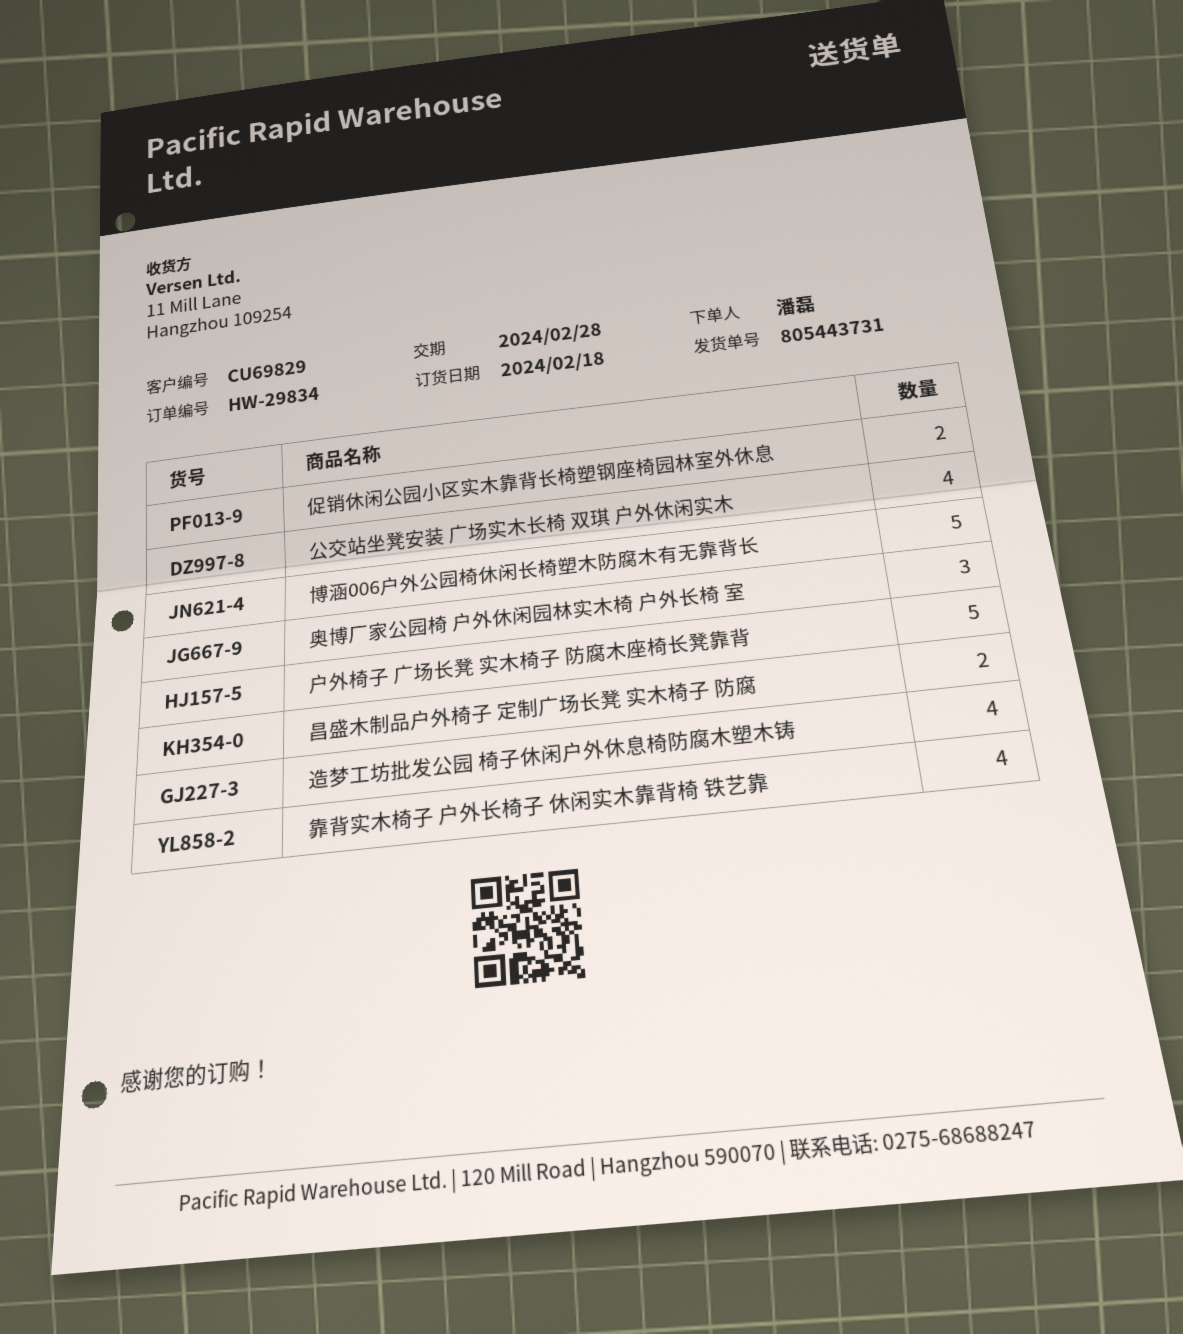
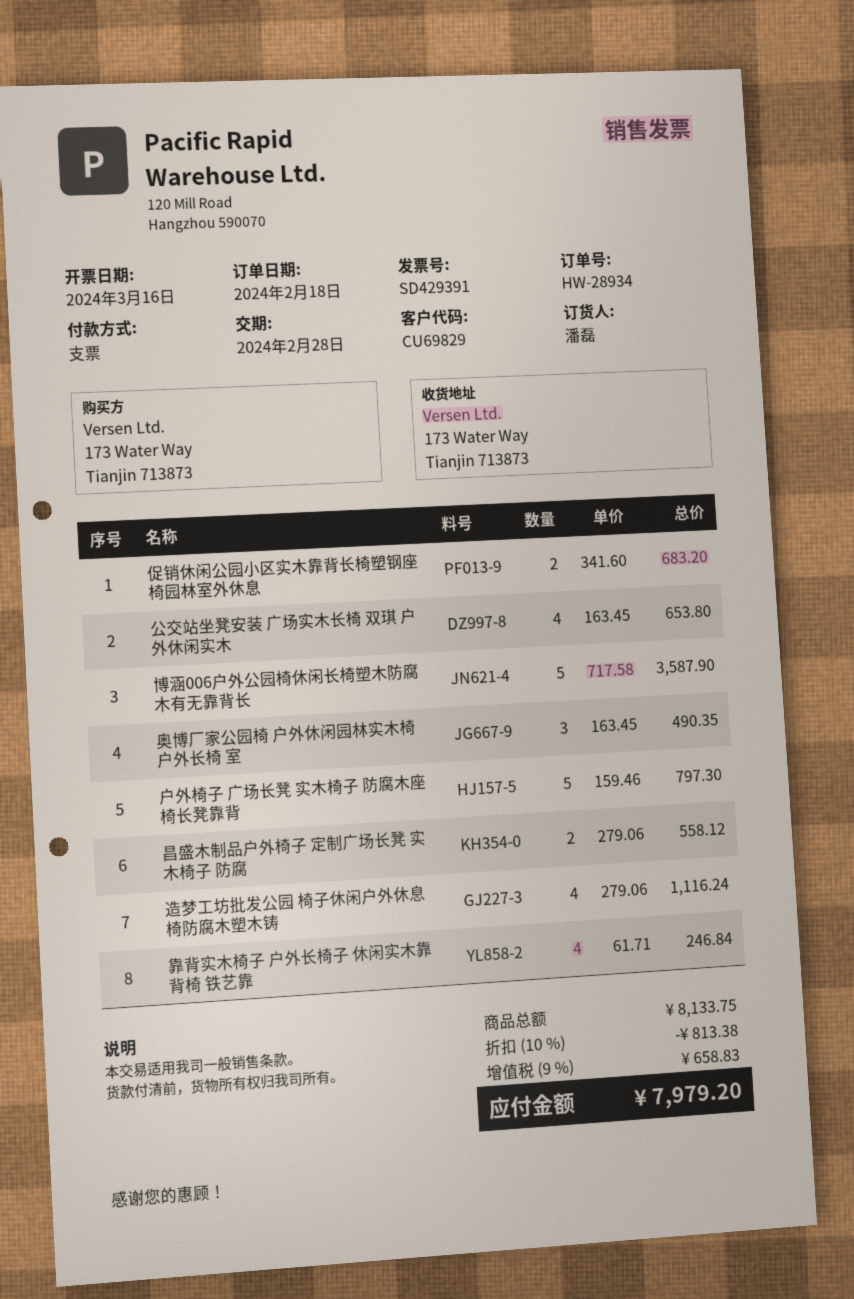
order number: HW-29834 -> HW-28934
ship to: 11 Mill Lane, Hangzhou 109254 -> 173 Water Way, Tianjin 713873

